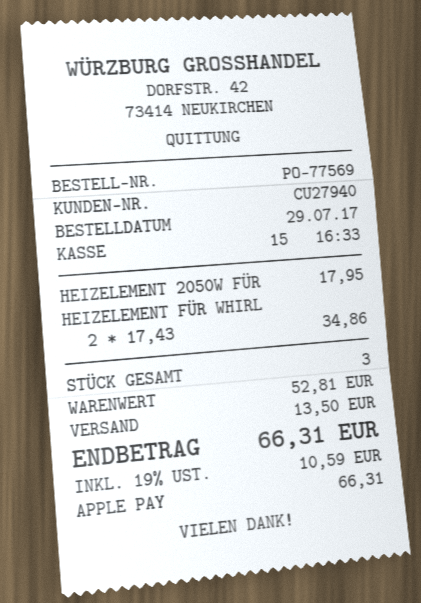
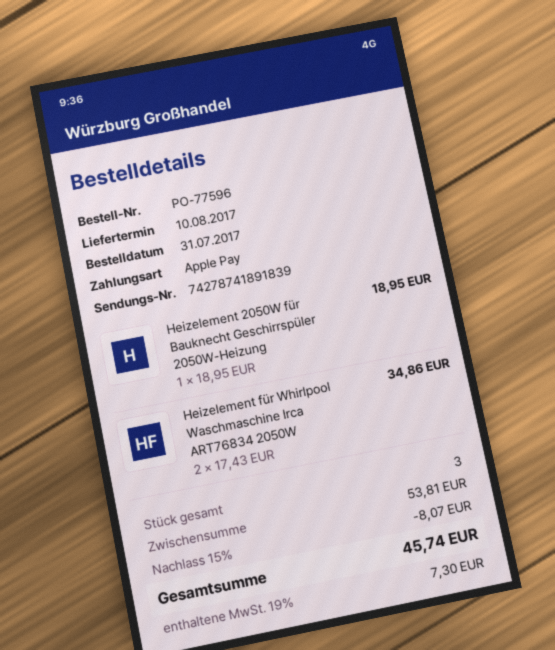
order number: PO-77569 -> PO-77596
order date: 2017-07-29 -> 2017-07-31
HEIZELEMENT 2050W FÜR: 1 x 17.95 = 17.95 -> 1 x 18.95 = 18.95
subtotal: 52.81 -> 53.81
discount: none -> 15% = 8.07
shipping: 13.50 -> none
tax: 19% = 10.59 -> 19% = 7.30
total: 66.31 -> 45.74

